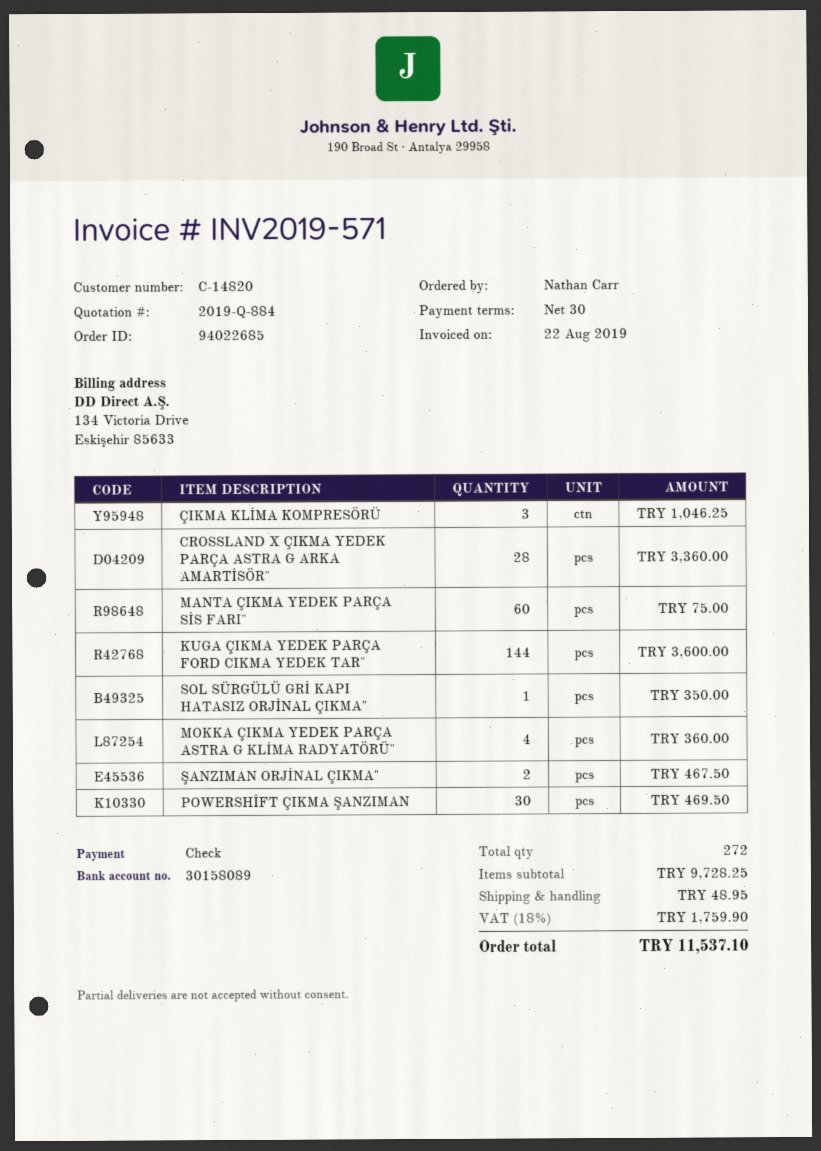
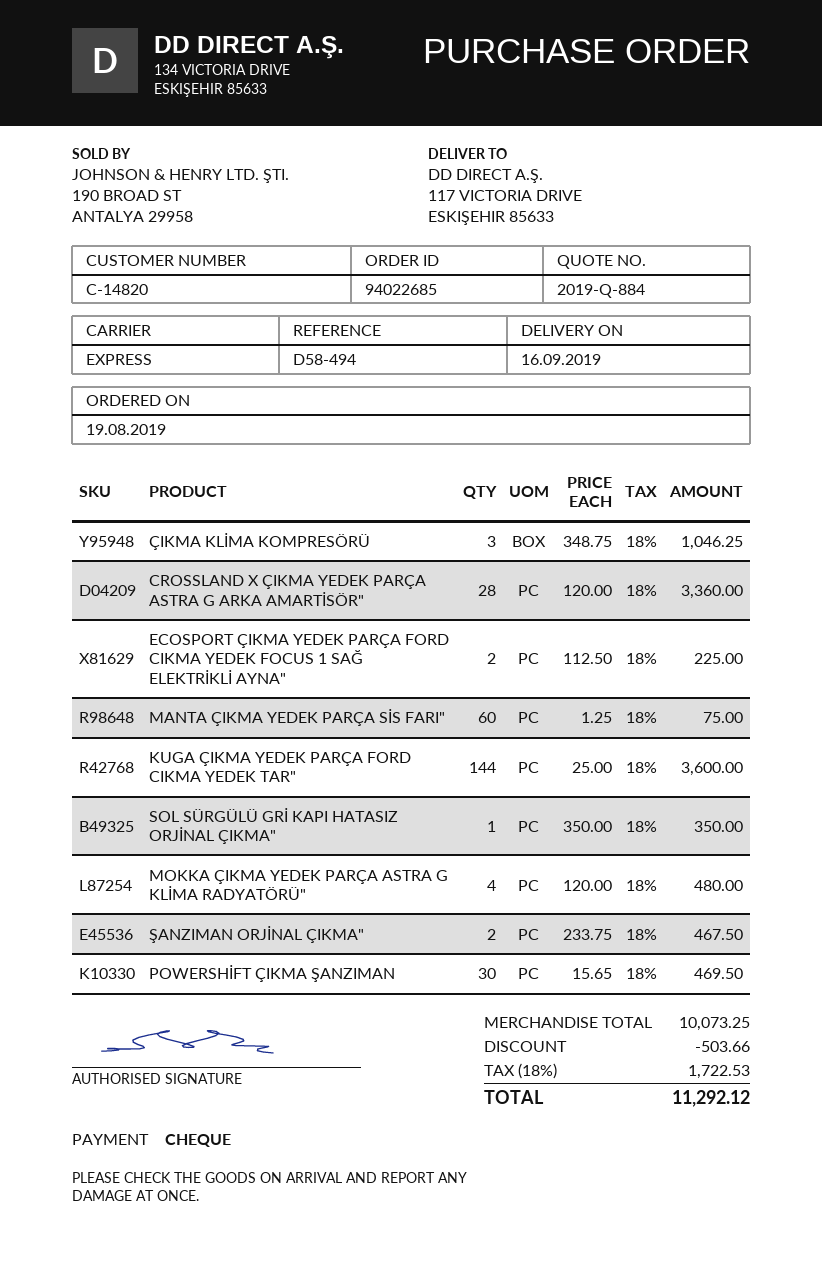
MOKKA ÇIKMA YEDEK PARÇA ASTRA G KLİMA RADYATÖRÜ": 4 for 360.00 -> 4 for 480.00
ECOSPORT ÇIKMA YEDEK PARÇA FORD CIKMA YEDEK FOCUS 1 SAĞ ELEKTRİKLİ AYNA": none -> 2 for 225.00
subtotal: 9728.25 -> 10073.25
discount: none -> 503.66
shipping: 48.95 -> none
tax: 18% = 1759.90 -> 18% = 1722.53
total: 11537.10 -> 11292.12

